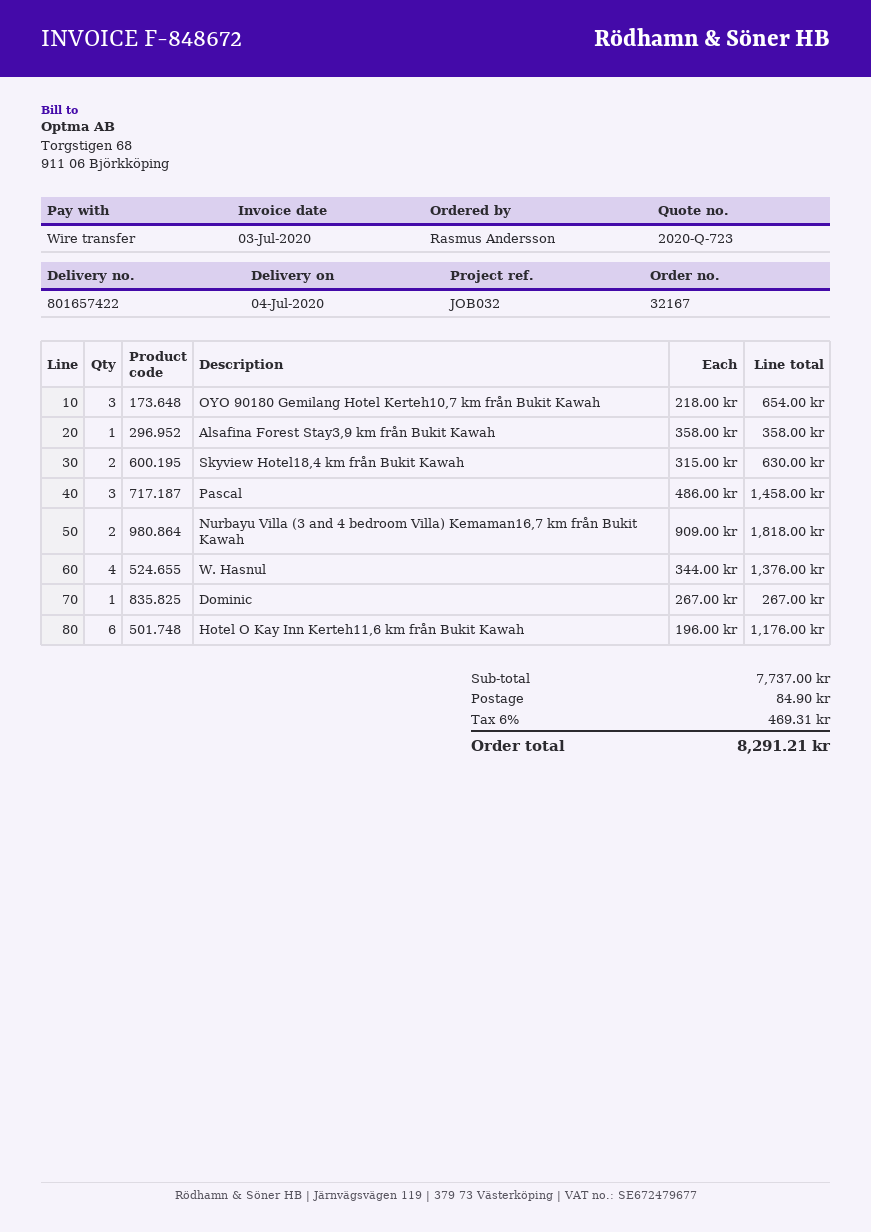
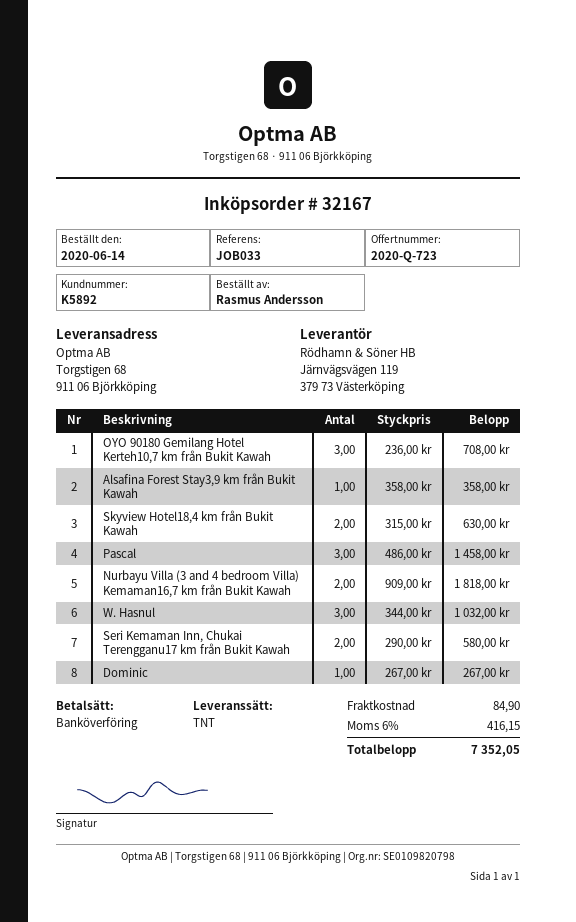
reference: JOB032 -> JOB033
OYO 90180 Gemilang Hotel Kerteh10,7 km från Bukit Kawah: 3 x 218.00 = 654.00 -> 3 x 236.00 = 708.00
W. Hasnul: 4 x 344.00 = 1376.00 -> 3 x 344.00 = 1032.00
Hotel O Kay Inn Kerteh11,6 km från Bukit Kawah: 6 x 196.00 = 1176.00 -> none
Seri Kemaman Inn, Chukai Terengganu17 km från Bukit Kawah: none -> 2 x 290.00 = 580.00
tax: 6% = 469.31 -> 6% = 416.15
total: 8291.21 -> 7352.05

